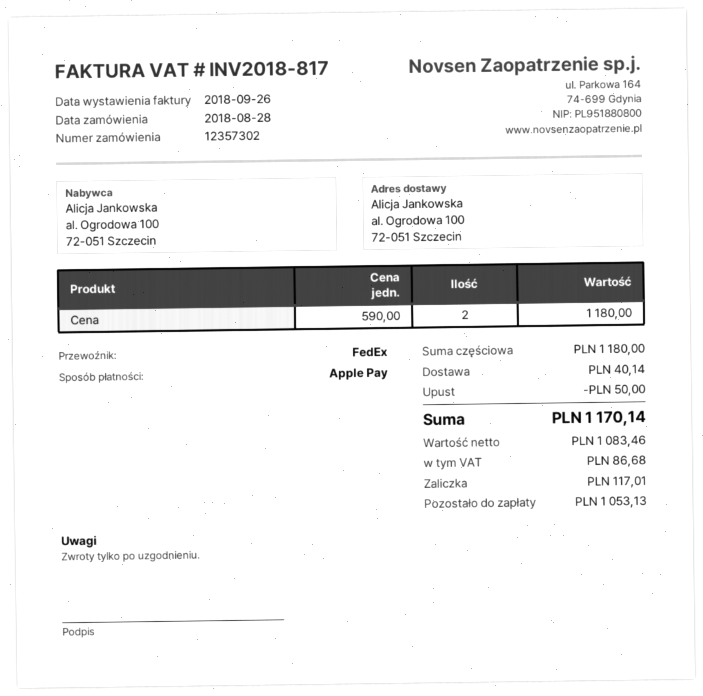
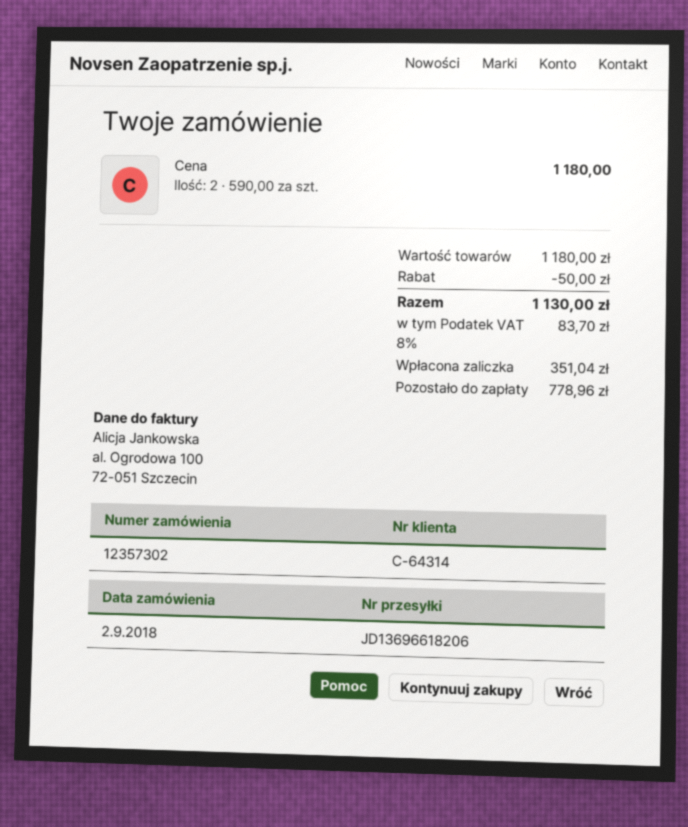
order date: 2018-08-28 -> 2018-09-02
shipping: 40.14 -> none
tax: 86.68 -> 83.70
total: 1170.14 -> 1130.00
deposit: 117.01 -> 351.04
balance: 1053.13 -> 778.96

